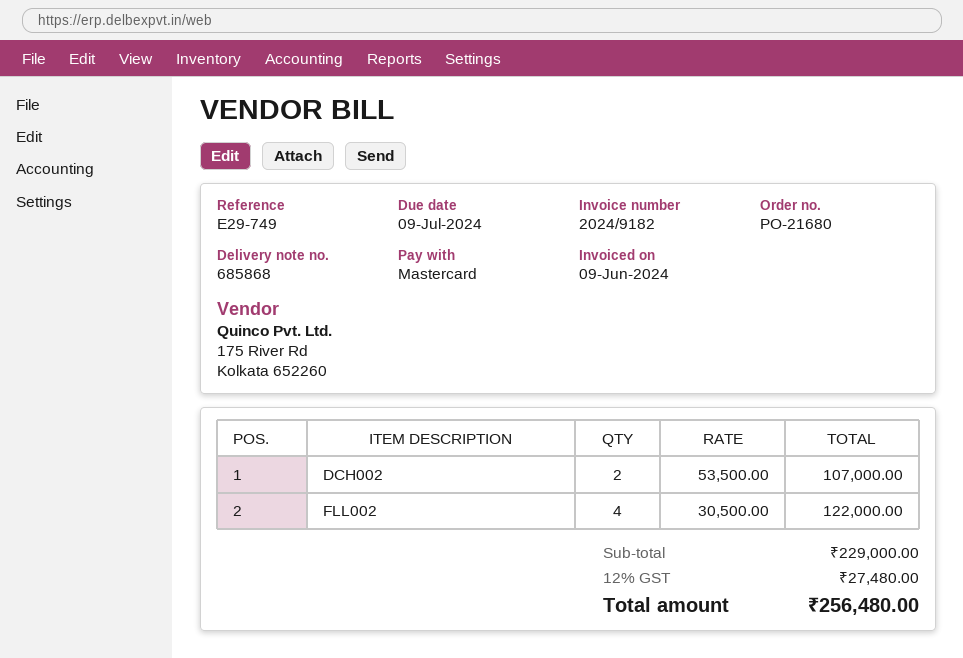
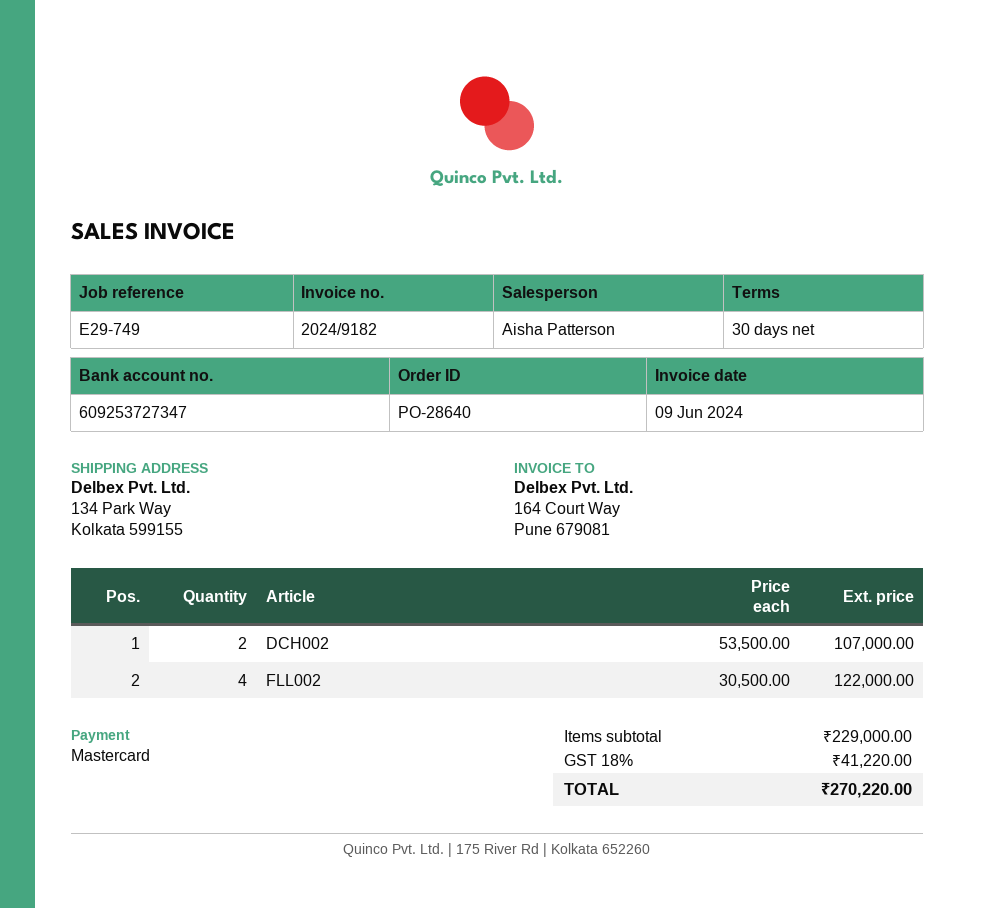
order number: PO-21680 -> PO-28640
tax: 12% = 27480.00 -> 18% = 41220.00
total: 256480.00 -> 270220.00

